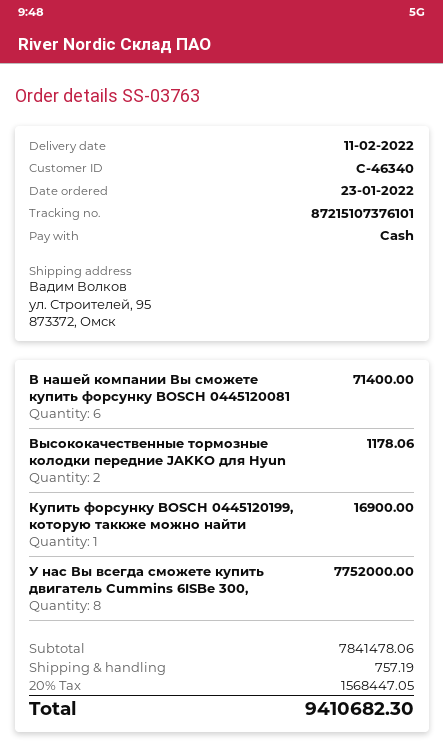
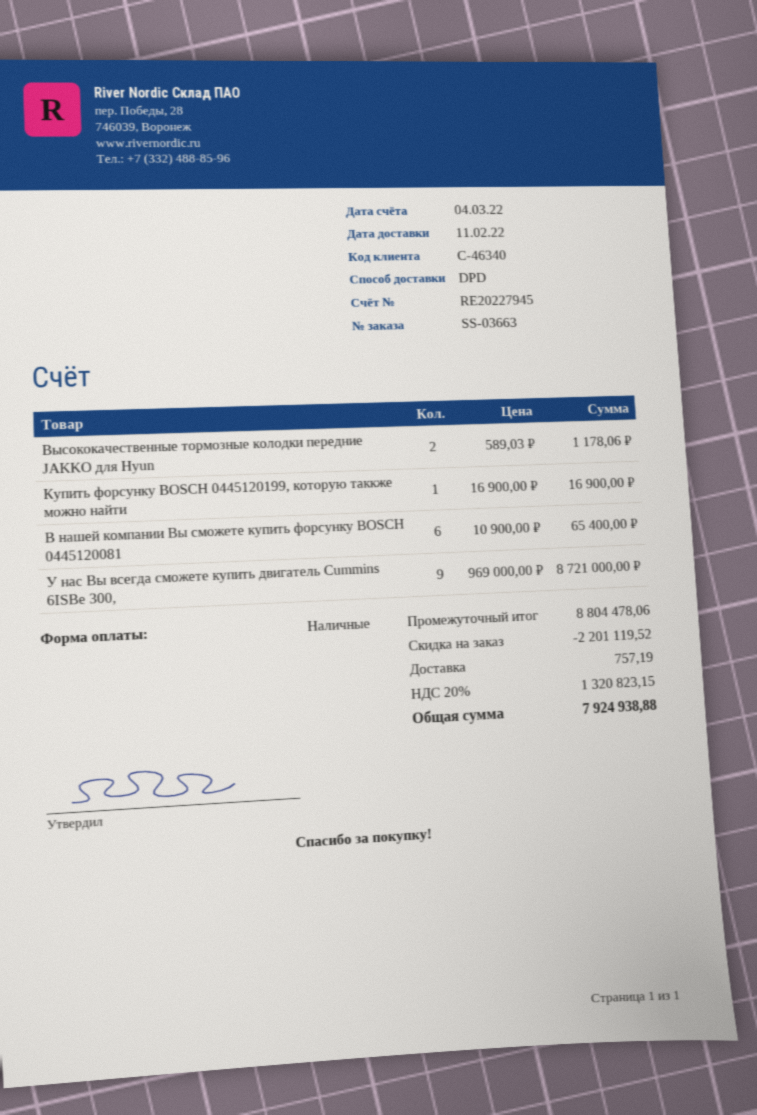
order number: SS-03763 -> SS-03663
В нашей компании Вы сможете купить форсунку BOSCH 0445120081: 6 for 71400.00 -> 6 for 65400.00
У нас Вы всегда сможете купить двигатель Cummins 6ISBe 300,: 8 for 7752000.00 -> 9 for 8721000.00
subtotal: 7841478.06 -> 8804478.06
discount: none -> 2201119.52
tax: 20% = 1568447.05 -> 20% = 1320823.15
total: 9410682.30 -> 7924938.88

